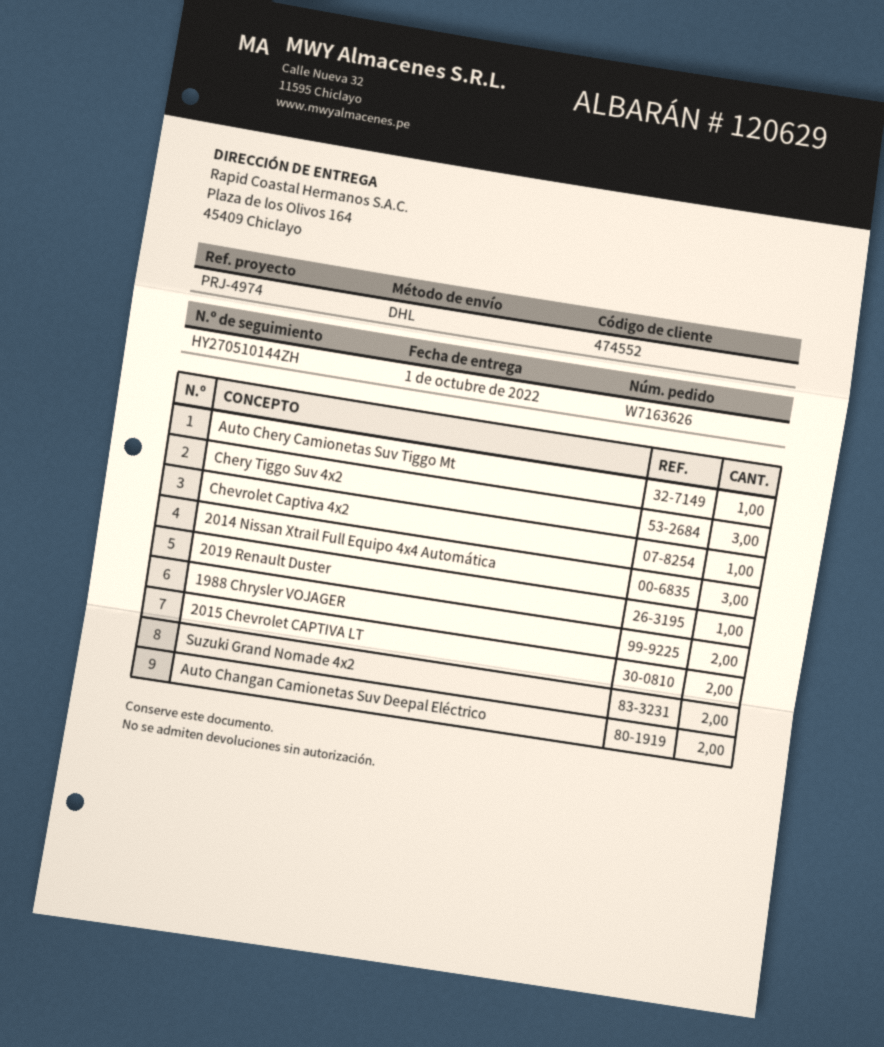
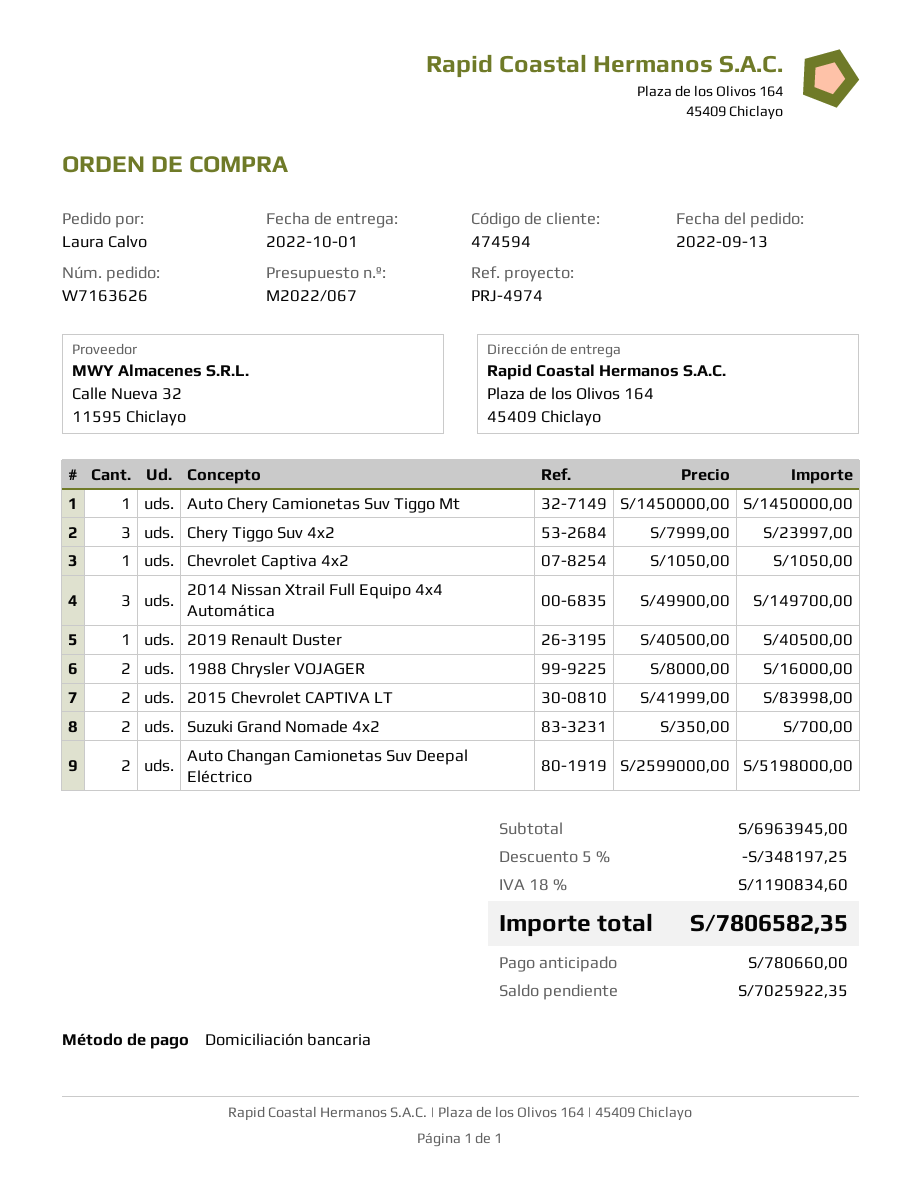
customer number: 474552 -> 474594

